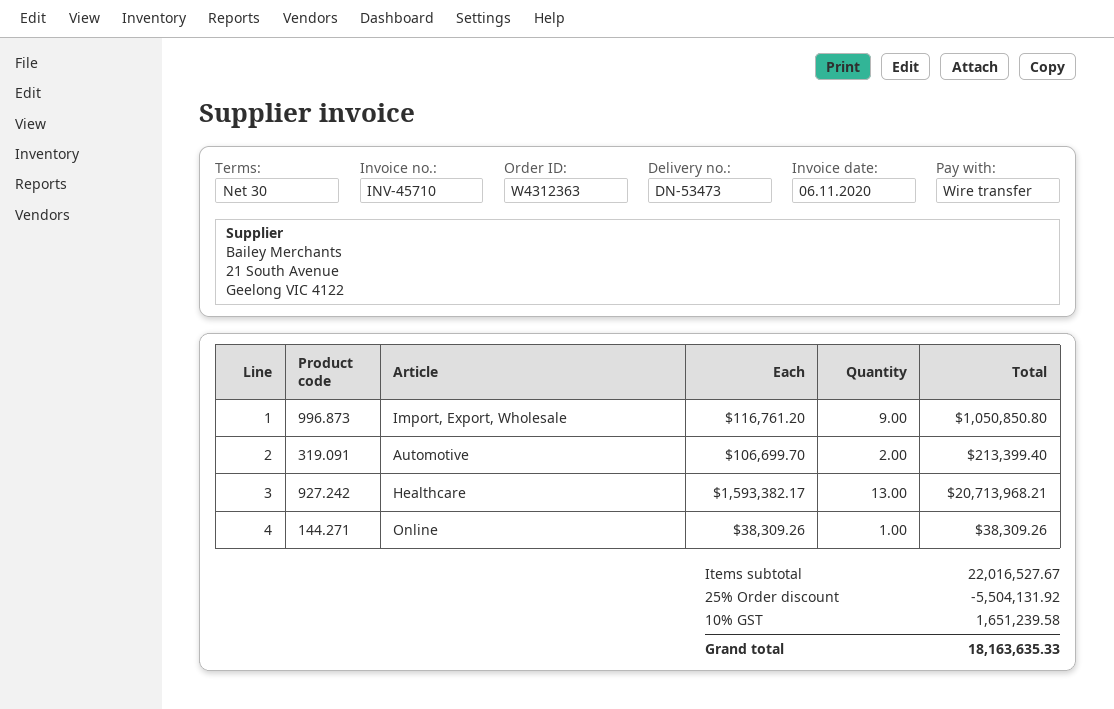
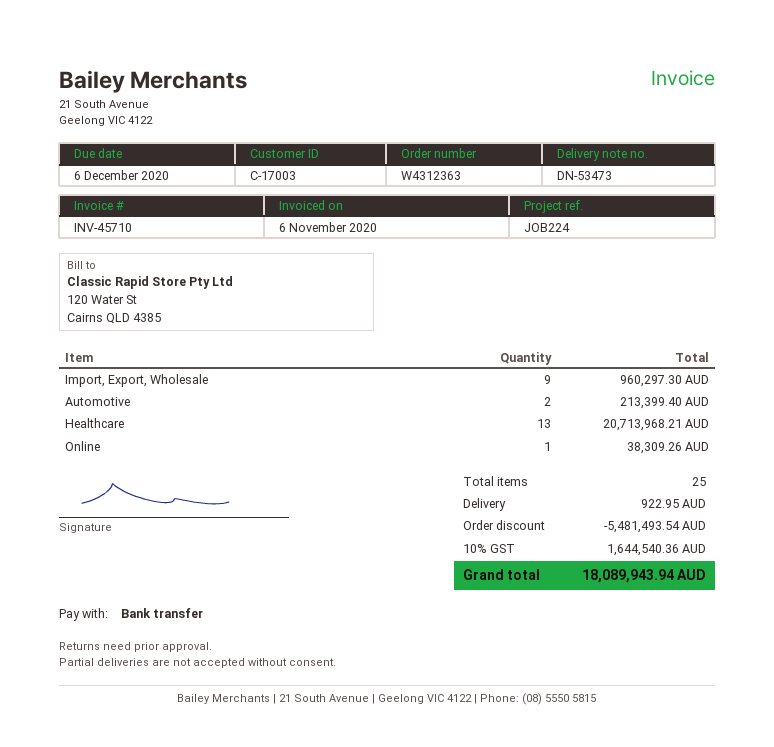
Import, Export, Wholesale: 9 for 1050850.80 -> 9 for 960297.30
discount: 5504131.92 -> 5481493.54
shipping: none -> 922.95
tax: 10% = 1651239.58 -> 10% = 1644540.36
total: 18163635.33 -> 18089943.94

